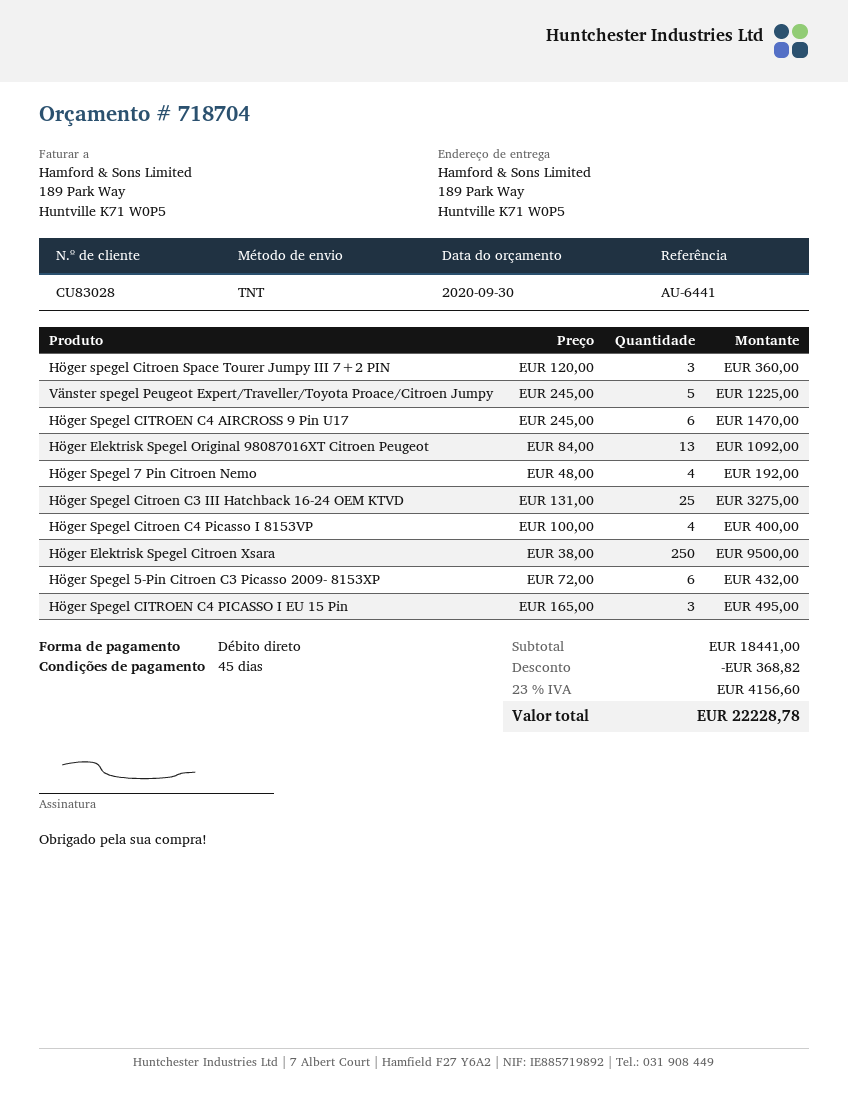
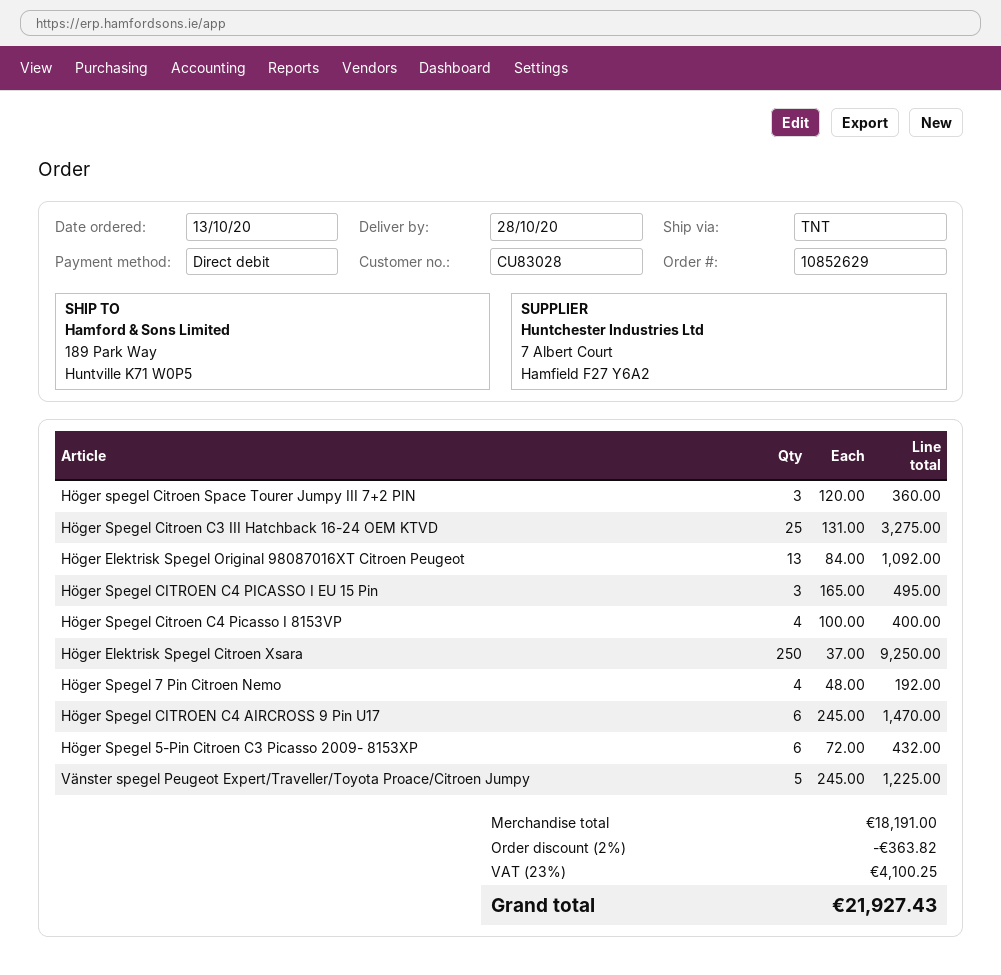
Höger Elektrisk Spegel Citroen Xsara: 250 x 38.00 = 9500.00 -> 250 x 37.00 = 9250.00
subtotal: 18441.00 -> 18191.00
discount: 368.82 -> 363.82
tax: 23% = 4156.60 -> 23% = 4100.25
total: 22228.78 -> 21927.43

